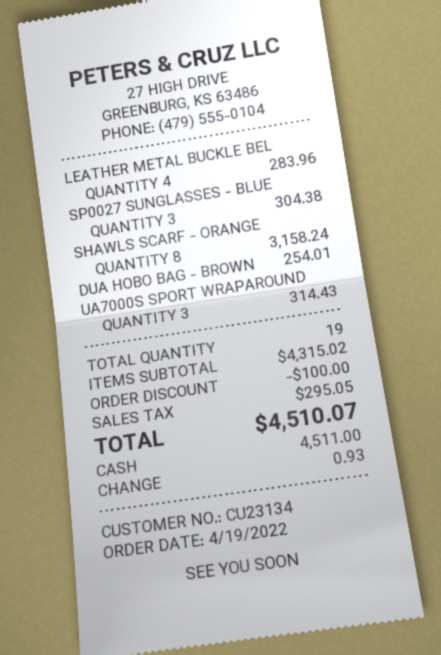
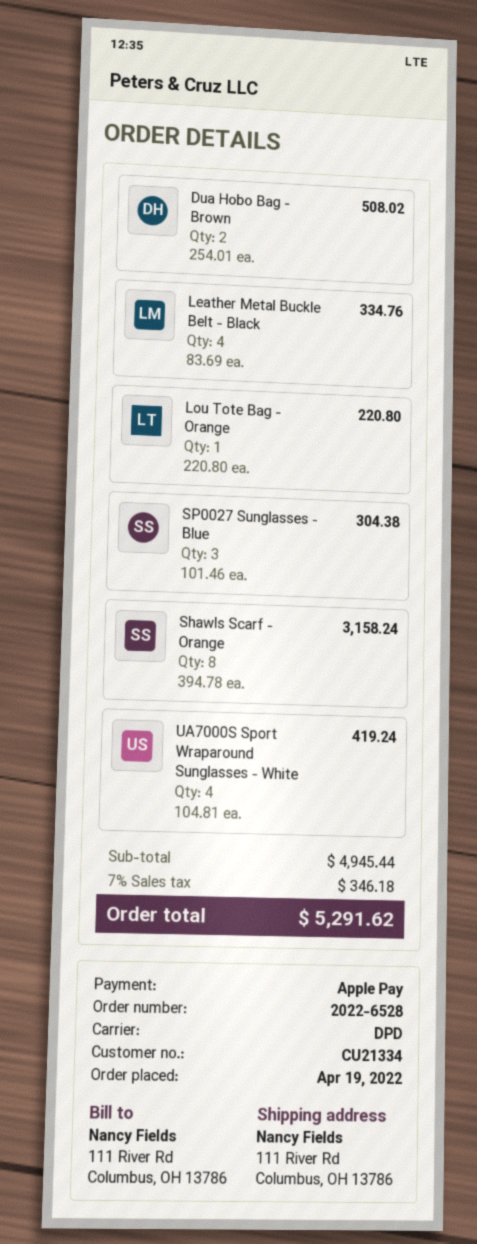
customer number: CU23134 -> CU21334
payment method: cash -> Apple Pay
LEATHER METAL BUCKLE BEL: 4 for 283.96 -> 4 for 334.76
DUA HOBO BAG - BROWN: 1 for 254.01 -> 2 for 508.02
UA7000S SPORT WRAPAROUND: 3 for 314.43 -> 4 for 419.24
Lou Tote Bag - Orange: none -> 1 for 220.80
subtotal: 4315.02 -> 4945.44
discount: 100.00 -> none
tax: 295.05 -> 346.18
total: 4510.07 -> 5291.62

